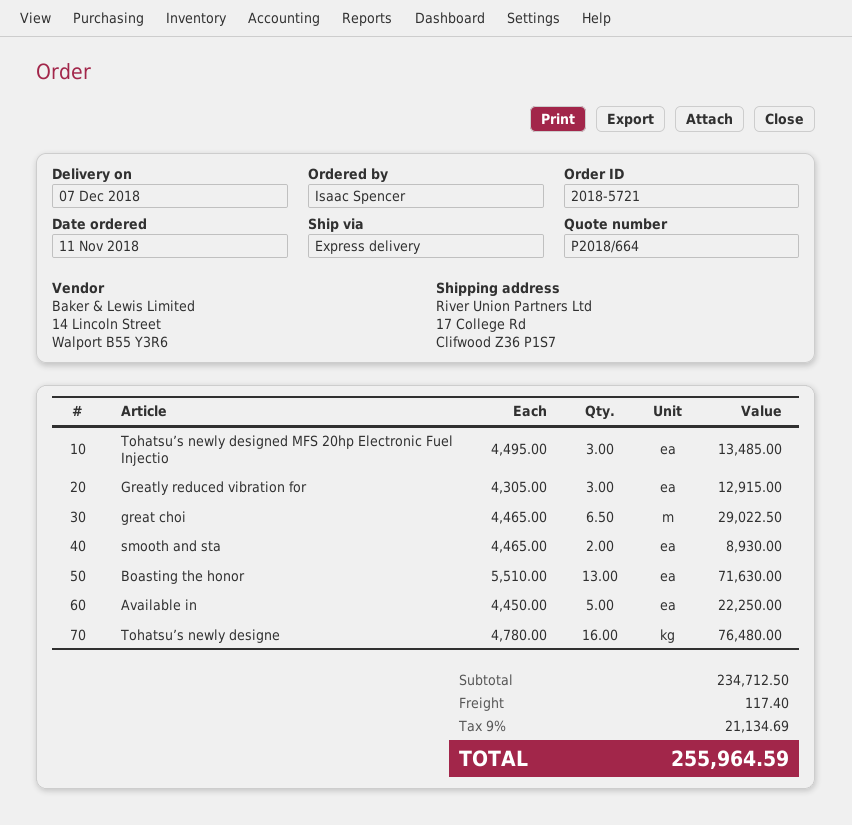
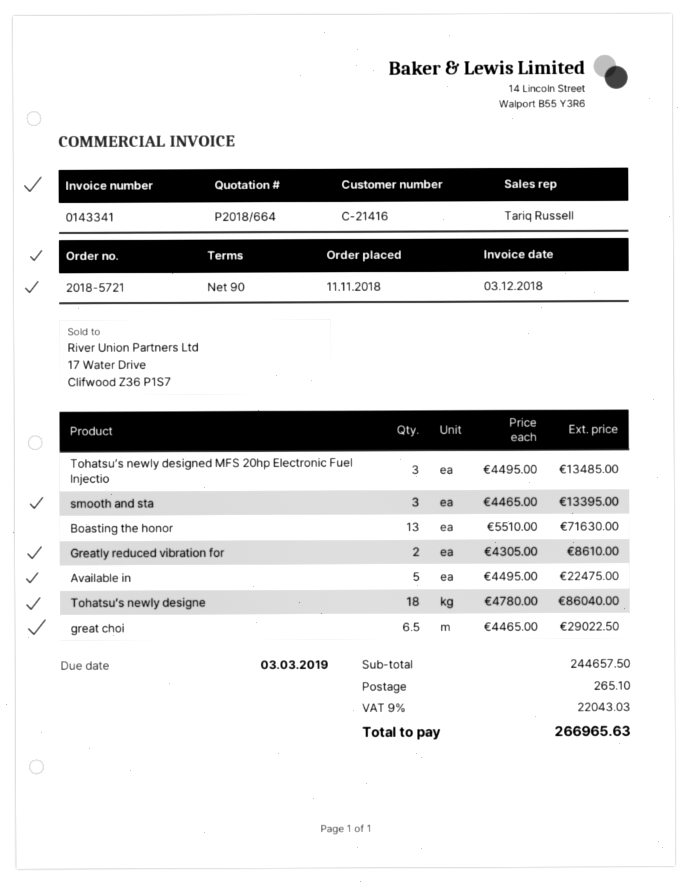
Greatly reduced vibration for: 3 x 4305.00 = 12915.00 -> 2 x 4305.00 = 8610.00
smooth and sta: 2 x 4465.00 = 8930.00 -> 3 x 4465.00 = 13395.00
Available in: 5 x 4450.00 = 22250.00 -> 5 x 4495.00 = 22475.00
Tohatsu’s newly designe: 16 x 4780.00 = 76480.00 -> 18 x 4780.00 = 86040.00
subtotal: 234712.50 -> 244657.50
shipping: 117.40 -> 265.10
tax: 9% = 21134.69 -> 9% = 22043.03
total: 255964.59 -> 266965.63

